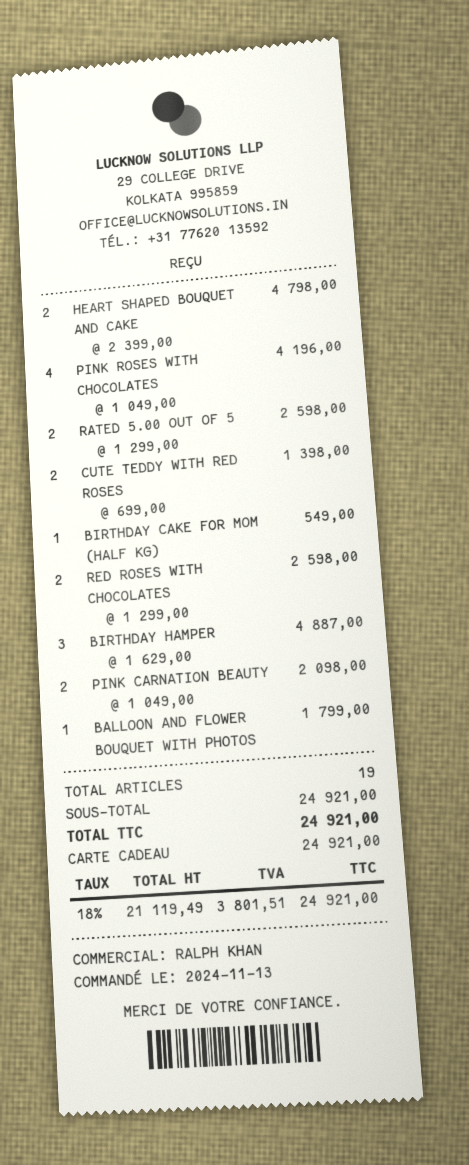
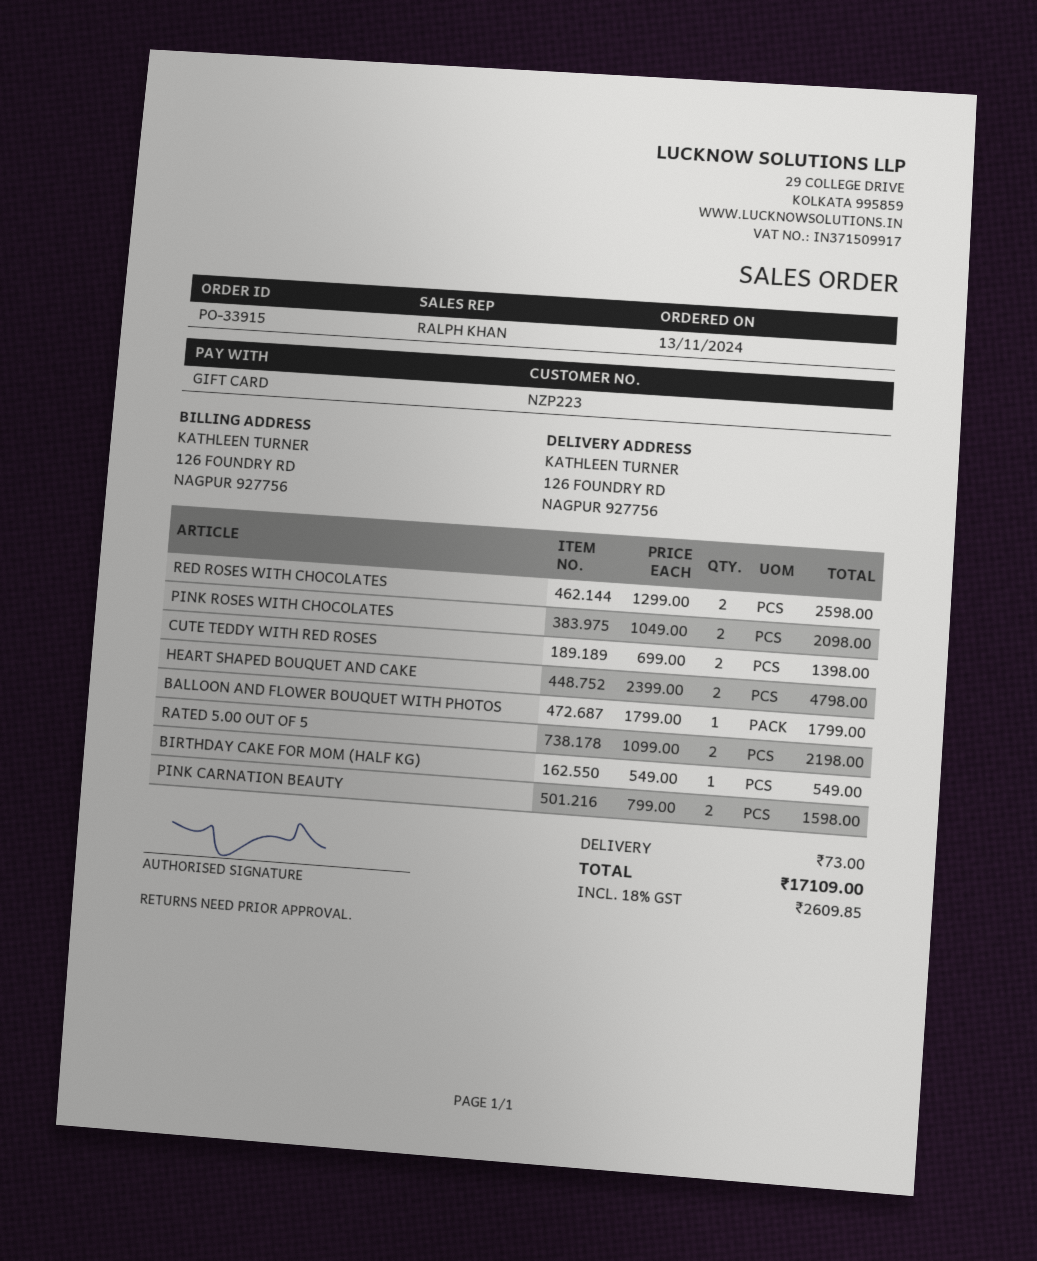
PINK ROSES WITH CHOCOLATES: 4 x 1049.00 = 4196.00 -> 2 x 1049.00 = 2098.00
RATED 5.00 OUT OF 5: 2 x 1299.00 = 2598.00 -> 2 x 1099.00 = 2198.00
BIRTHDAY HAMPER: 3 x 1629.00 = 4887.00 -> none
PINK CARNATION BEAUTY: 2 x 1049.00 = 2098.00 -> 2 x 799.00 = 1598.00
shipping: none -> 73.00
tax: 18% = 3801.51 -> 18% = 2609.85
total: 24921.00 -> 17109.00

